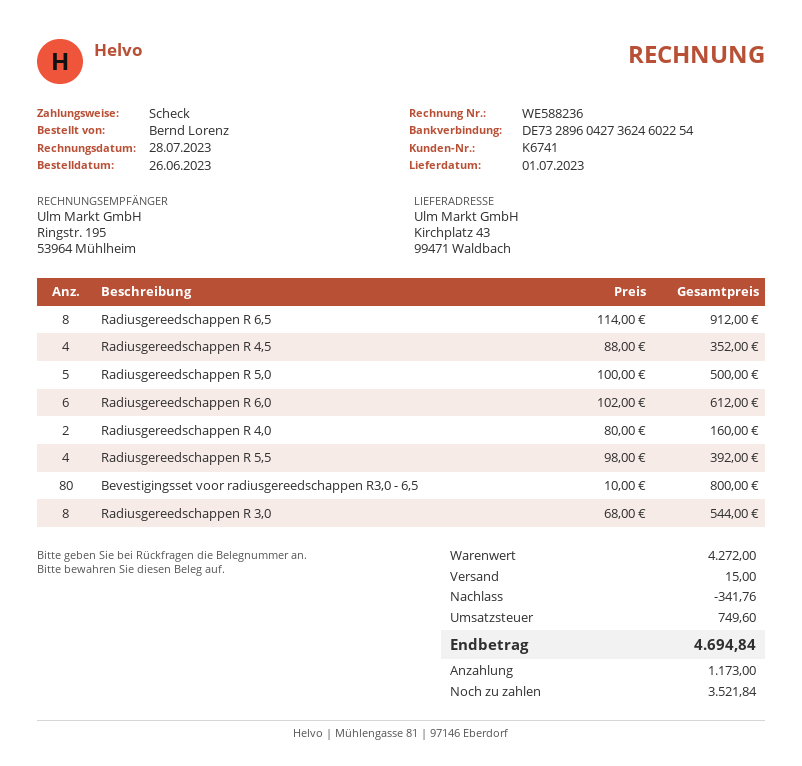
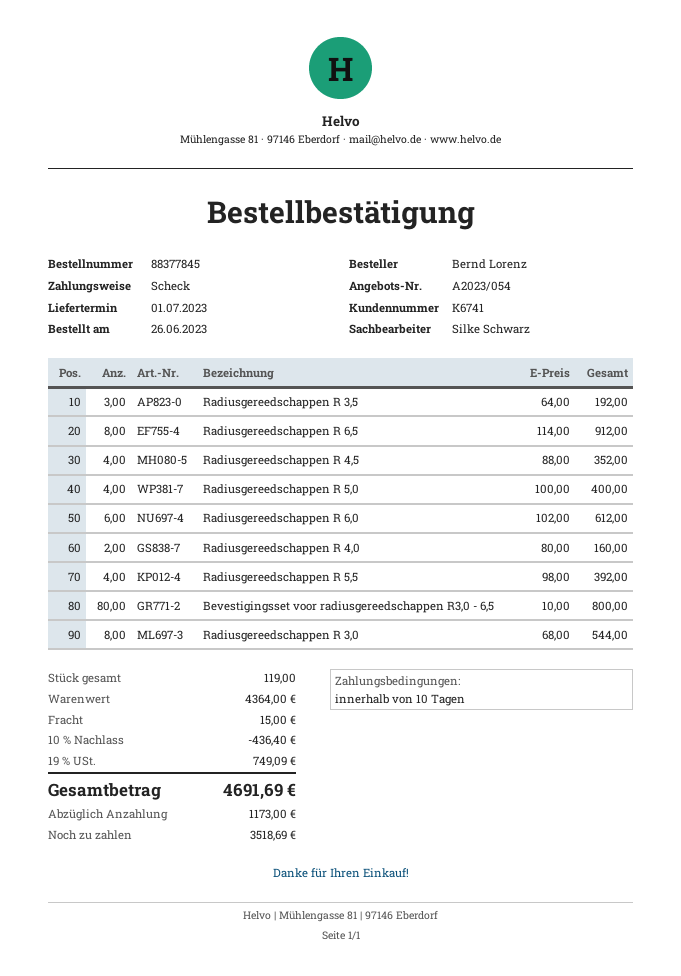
Radiusgereedschappen R 5,0: 5 x 100.00 = 500.00 -> 4 x 100.00 = 400.00
Radiusgereedschappen R 3,5: none -> 3 x 64.00 = 192.00
subtotal: 4272.00 -> 4364.00
discount: 341.76 -> 436.40
tax: 749.60 -> 749.09
total: 4694.84 -> 4691.69
balance: 3521.84 -> 3518.69

